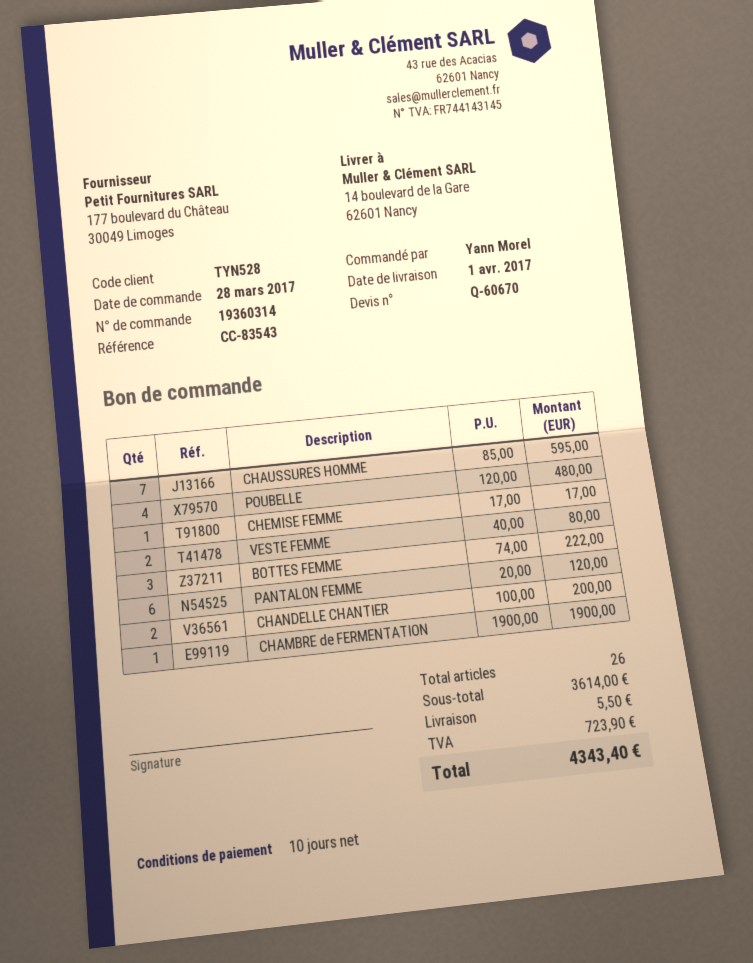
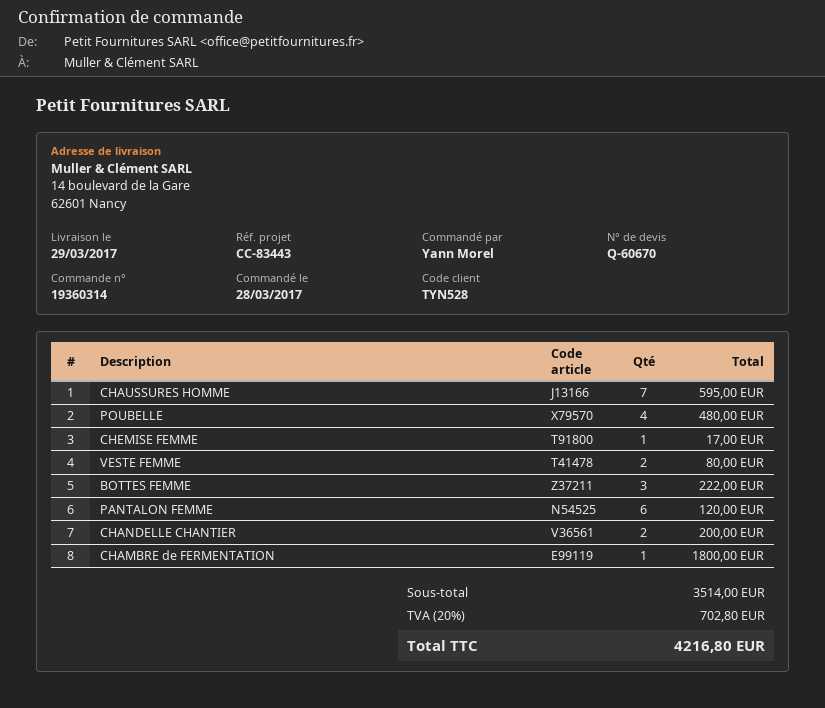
delivery date: 2017-04-01 -> 2017-03-29
reference: CC-83543 -> CC-83443
CHAMBRE de FERMENTATION: 1 for 1900.00 -> 1 for 1800.00
subtotal: 3614.00 -> 3514.00
shipping: 5.50 -> none
tax: 723.90 -> 702.80
total: 4343.40 -> 4216.80

